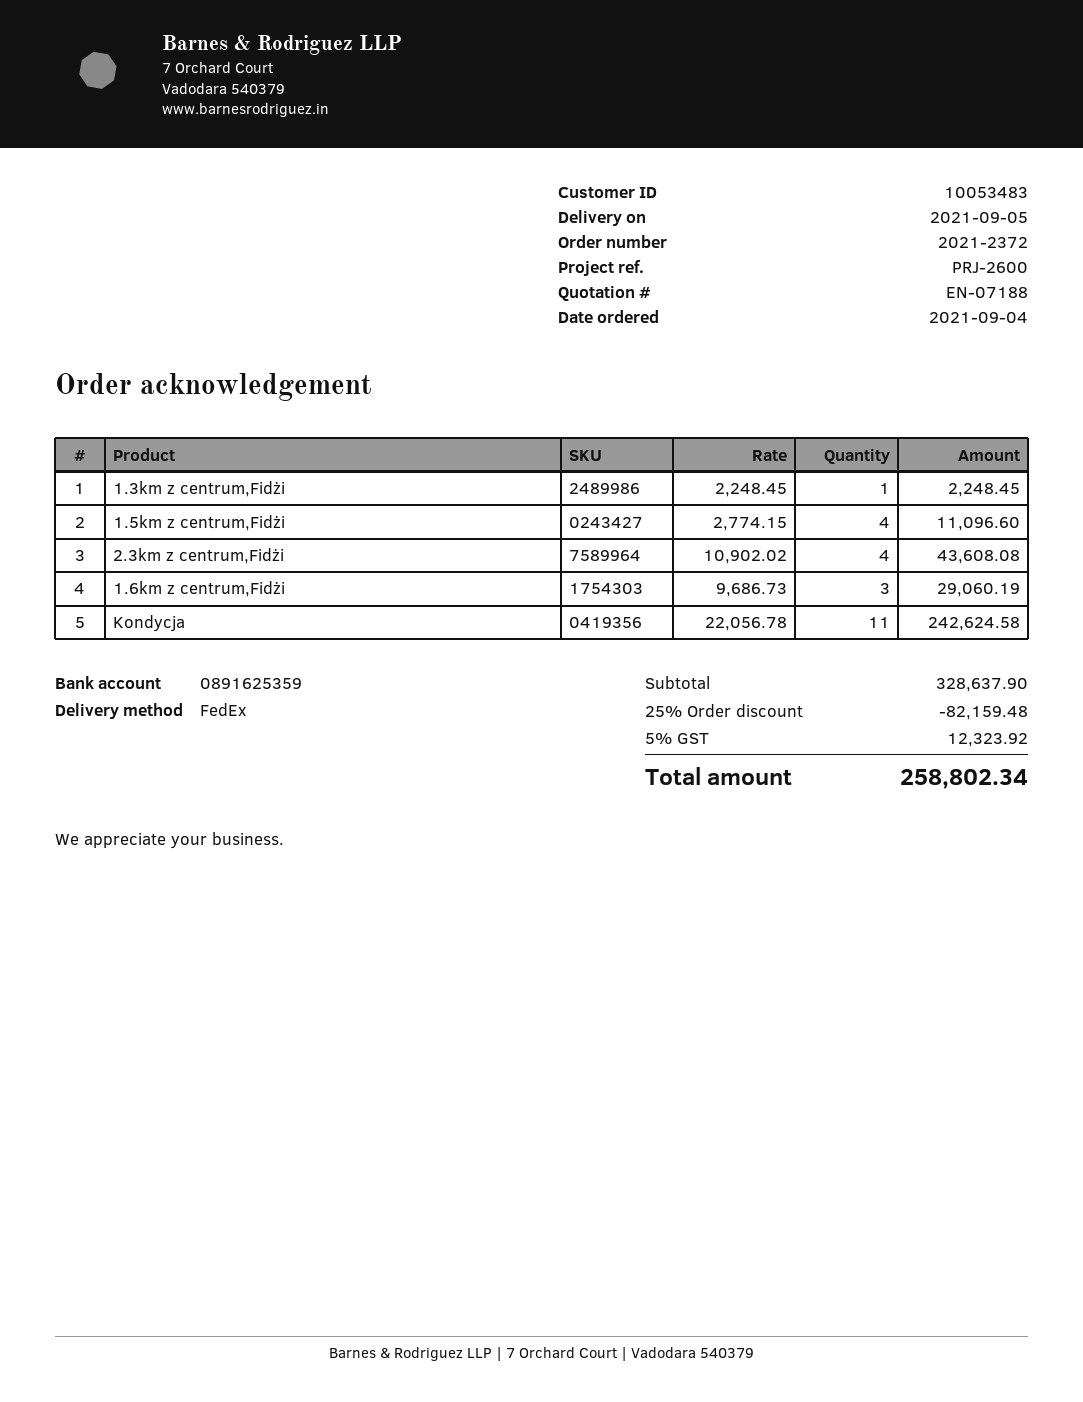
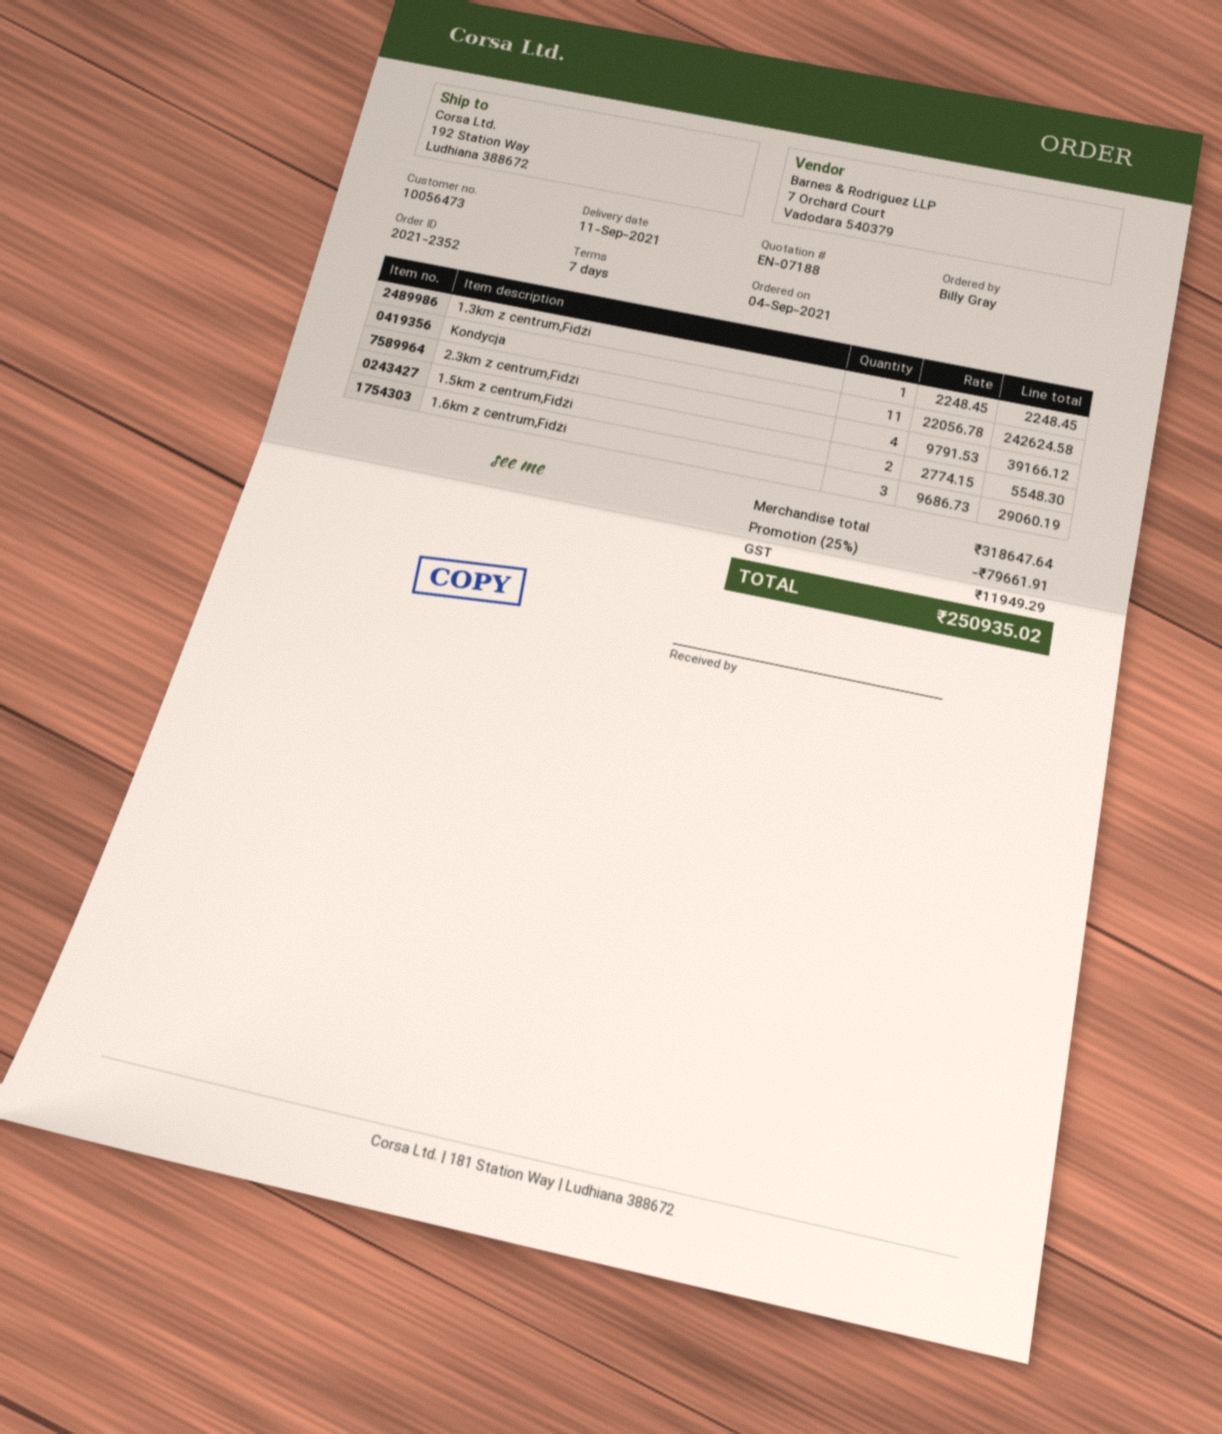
order number: 2021-2372 -> 2021-2352
delivery date: 2021-09-05 -> 2021-09-11
customer number: 10053483 -> 10056473
1.5km z centrum,Fidżi: 4 x 2774.15 = 11096.60 -> 2 x 2774.15 = 5548.30
2.3km z centrum,Fidżi: 4 x 10902.02 = 43608.08 -> 4 x 9791.53 = 39166.12
subtotal: 328637.90 -> 318647.64
discount: 25% = 82159.48 -> 25% = 79661.91
tax: 12323.92 -> 11949.29
total: 258802.34 -> 250935.02

